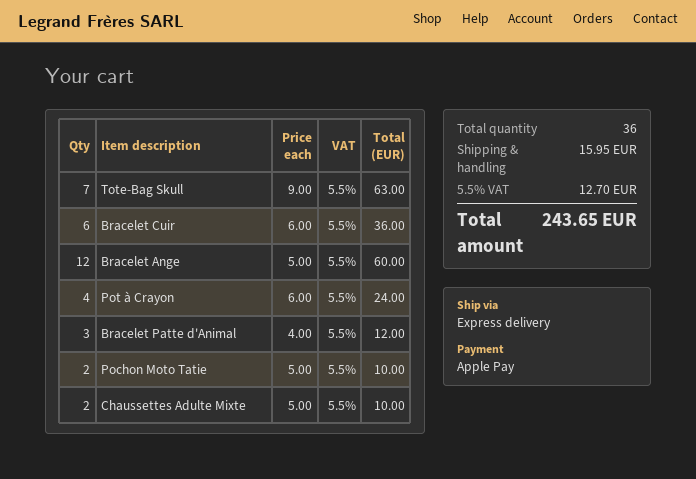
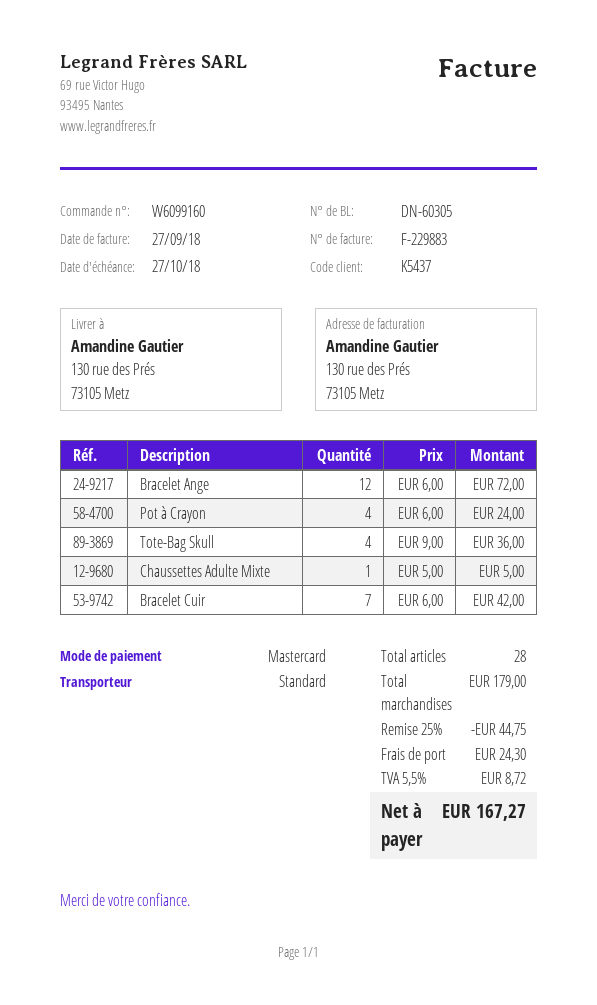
payment method: Apple Pay -> Mastercard
shipping method: express -> standard
Tote-Bag Skull: 7 x 9.00 = 63.00 -> 4 x 9.00 = 36.00
Bracelet Cuir: 6 x 6.00 = 36.00 -> 7 x 6.00 = 42.00
Bracelet Ange: 12 x 5.00 = 60.00 -> 12 x 6.00 = 72.00
Bracelet Patte d'Animal: 3 x 4.00 = 12.00 -> none
Pochon Moto Tatie: 2 x 5.00 = 10.00 -> none
Chaussettes Adulte Mixte: 2 x 5.00 = 10.00 -> 1 x 5.00 = 5.00
total quantity: 36 -> 28
discount: none -> 25% = 44.75
shipping: 15.95 -> 24.30
tax: 5.5% = 12.70 -> 5.5% = 8.72
total: 243.65 -> 167.27

